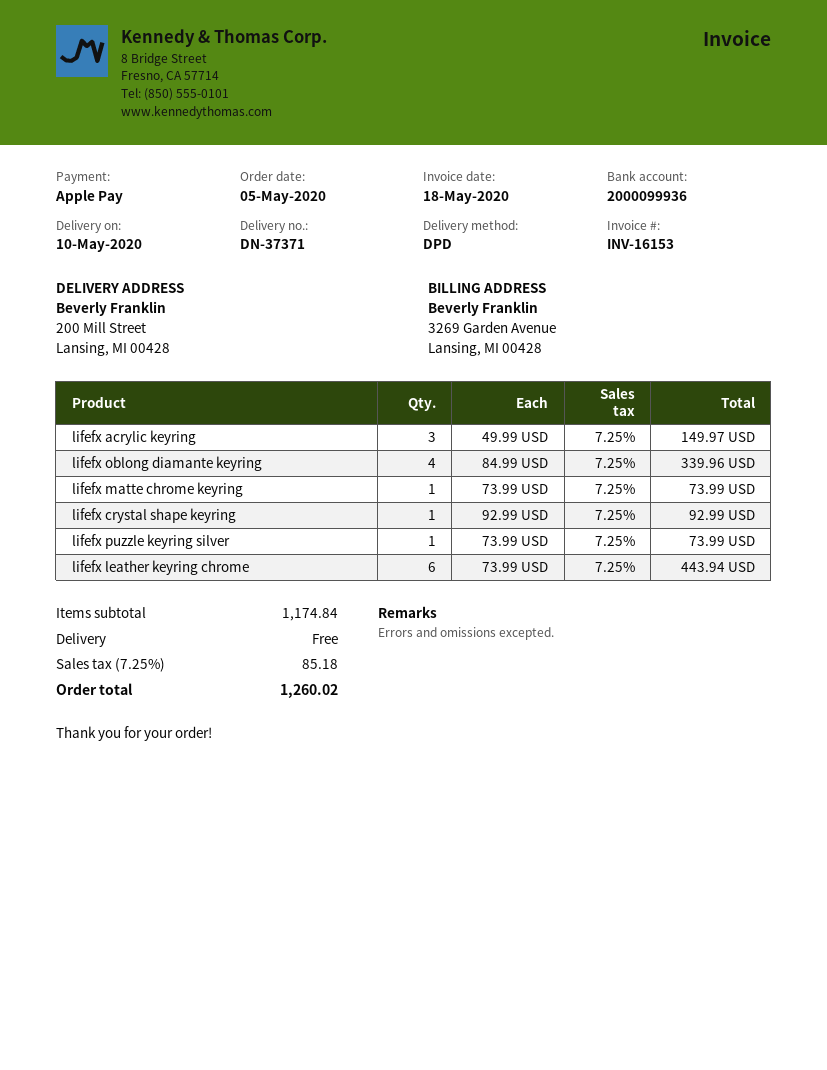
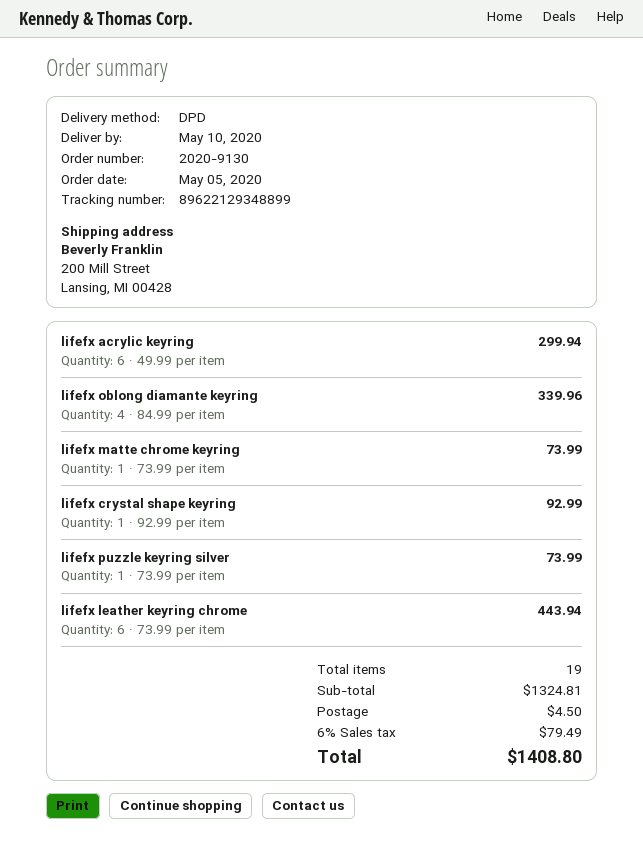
lifefx acrylic keyring: 3 x 49.99 = 149.97 -> 6 x 49.99 = 299.94
subtotal: 1174.84 -> 1324.81
shipping: 0.00 -> 4.50
tax: 7.25% = 85.18 -> 6% = 79.49
total: 1260.02 -> 1408.80

